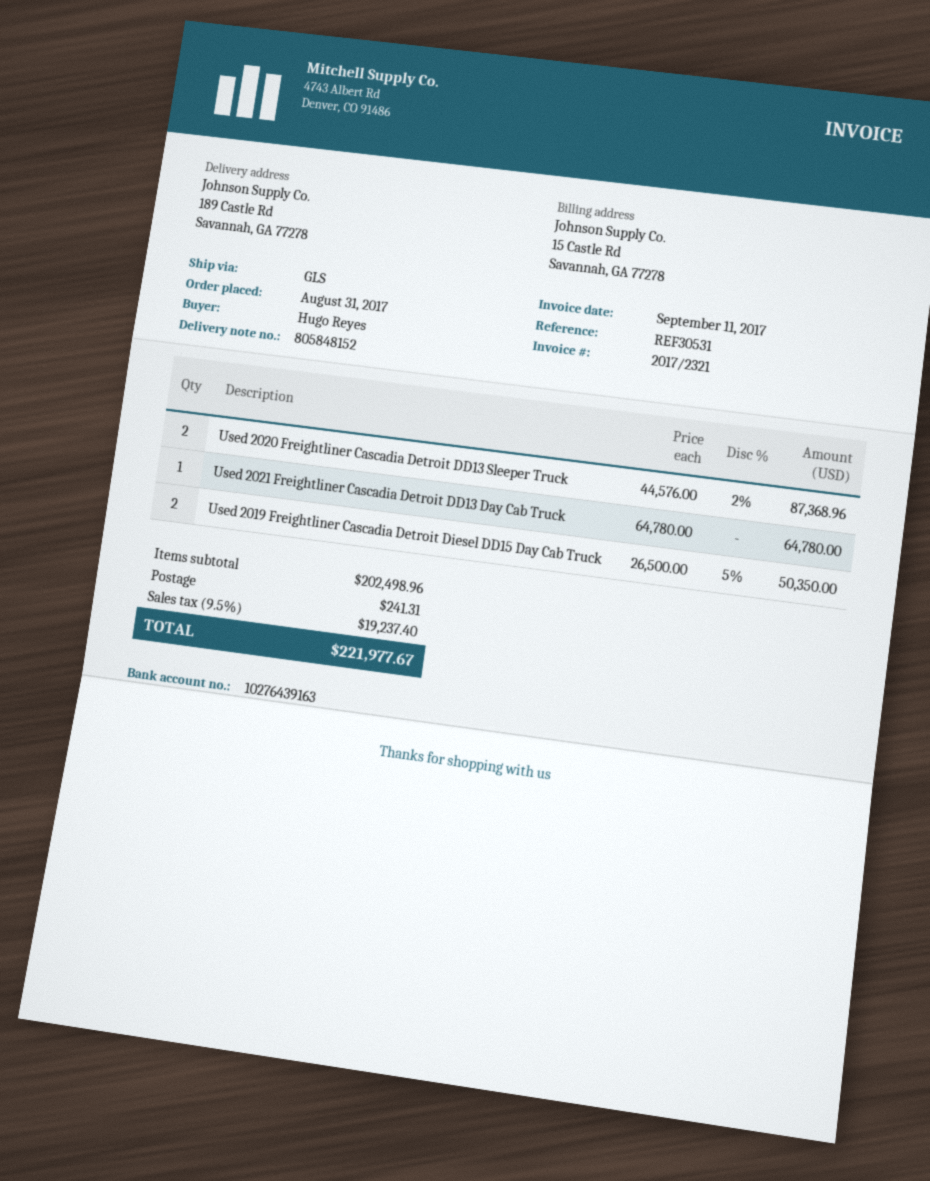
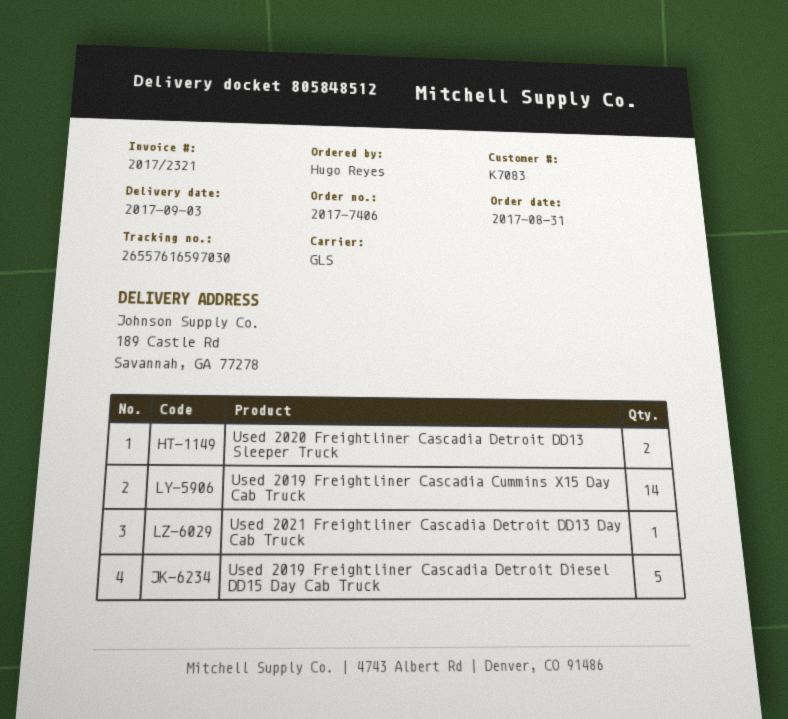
delivery note number: 805848152 -> 805848512
Used 2019 Freightliner Cascadia Detroit Diesel DD15 Day Cab Truck: 2 -> 5
Used 2019 Freightliner Cascadia Cummins X15 Day Cab Truck: none -> 14

